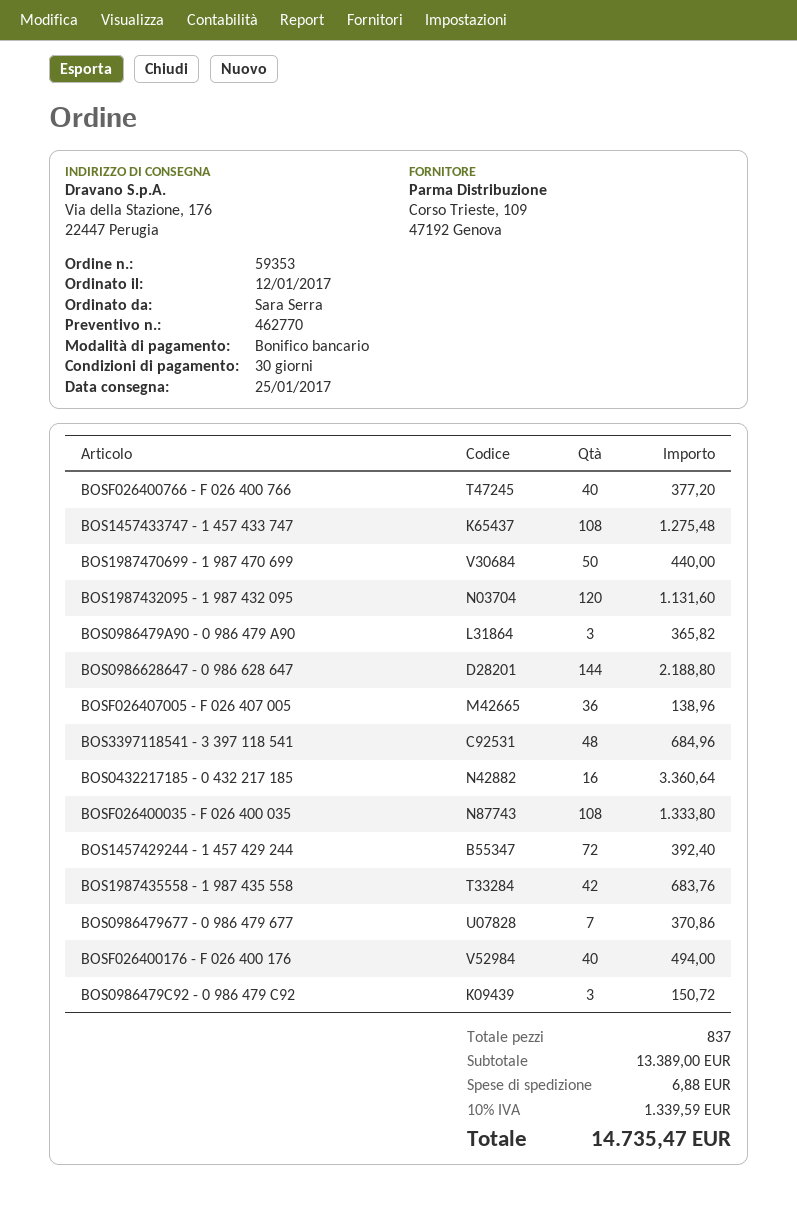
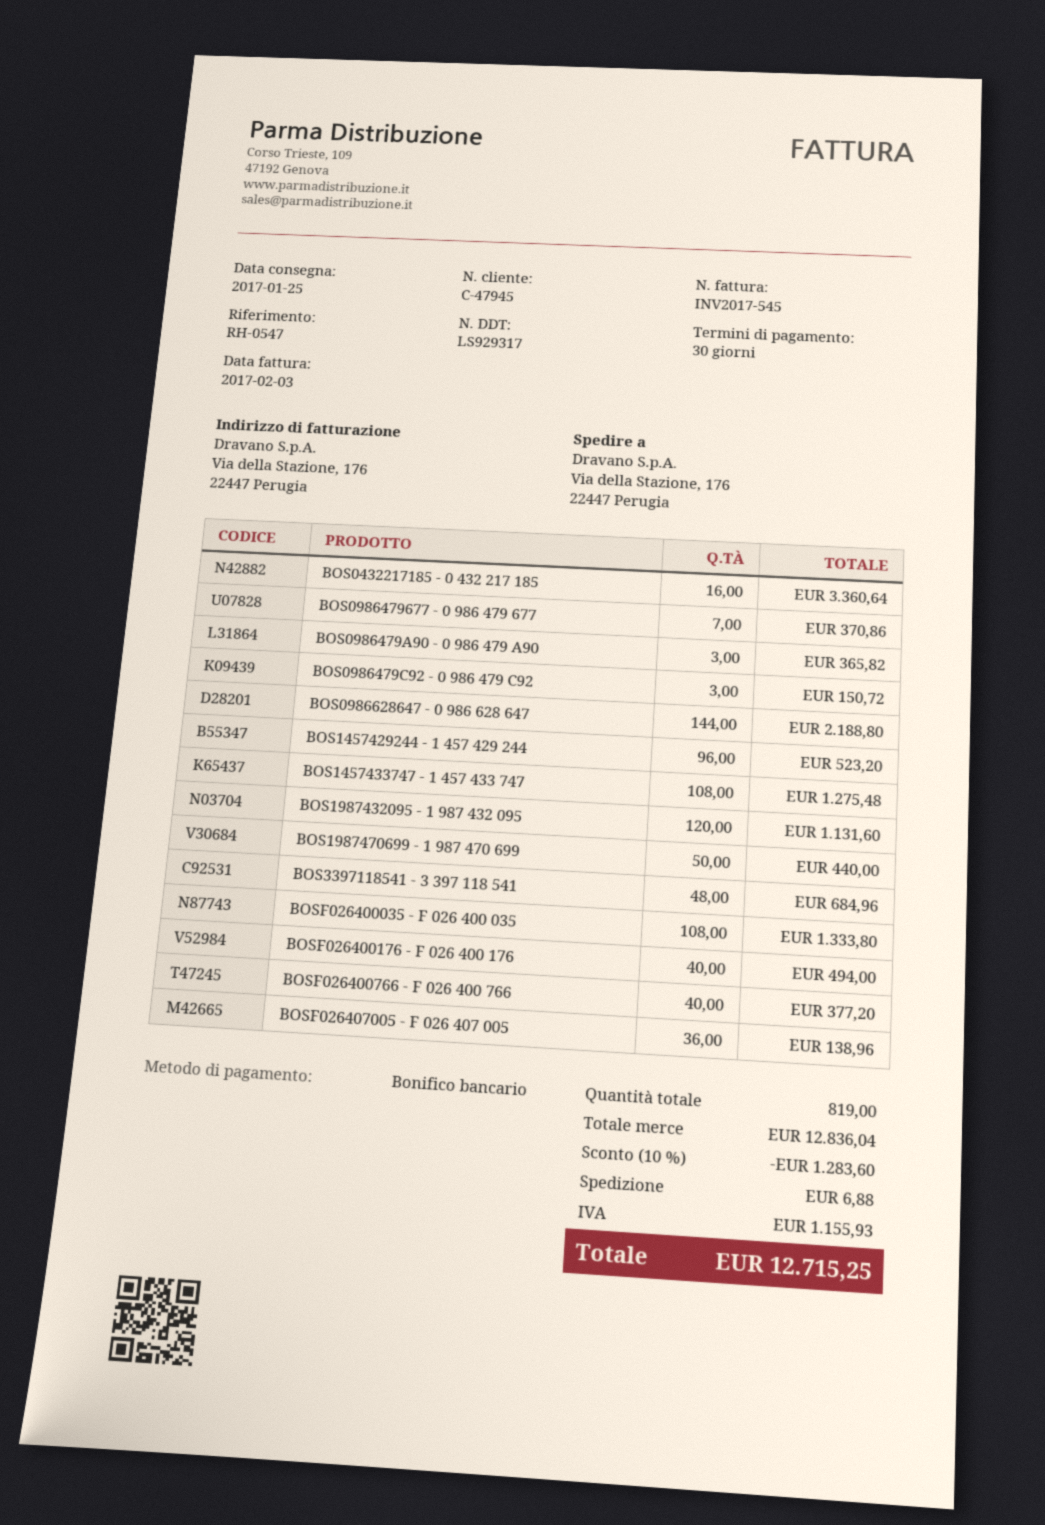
BOS1457429244 - 1 457 429 244: 72 for 392.40 -> 96 for 523.20
BOS1987435558 - 1 987 435 558: 42 for 683.76 -> none
total quantity: 837 -> 819
subtotal: 13389.00 -> 12836.04
discount: none -> 10% = 1283.60
tax: 1339.59 -> 1155.93
total: 14735.47 -> 12715.25

